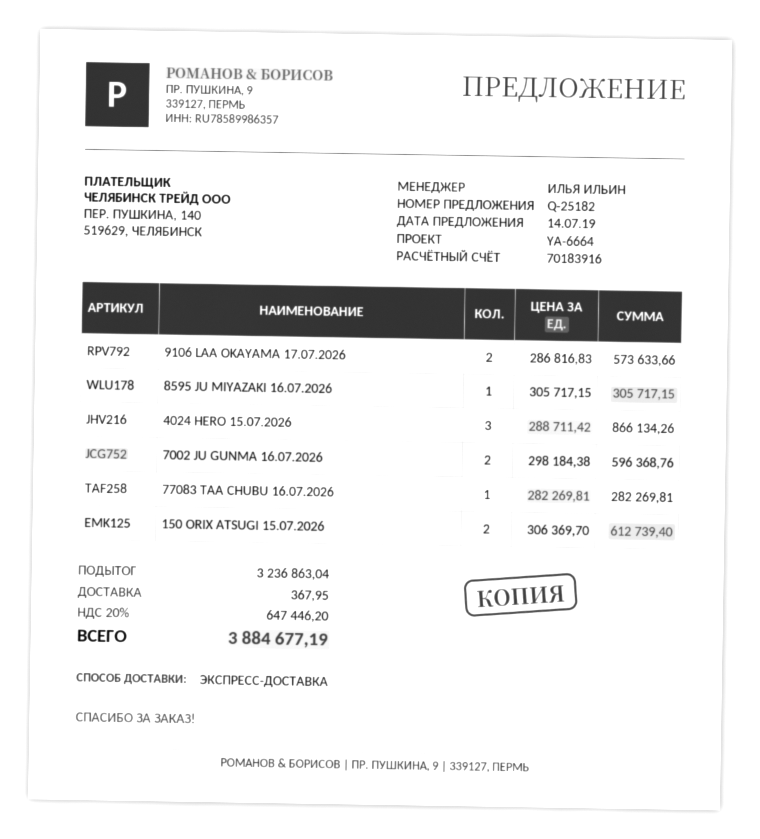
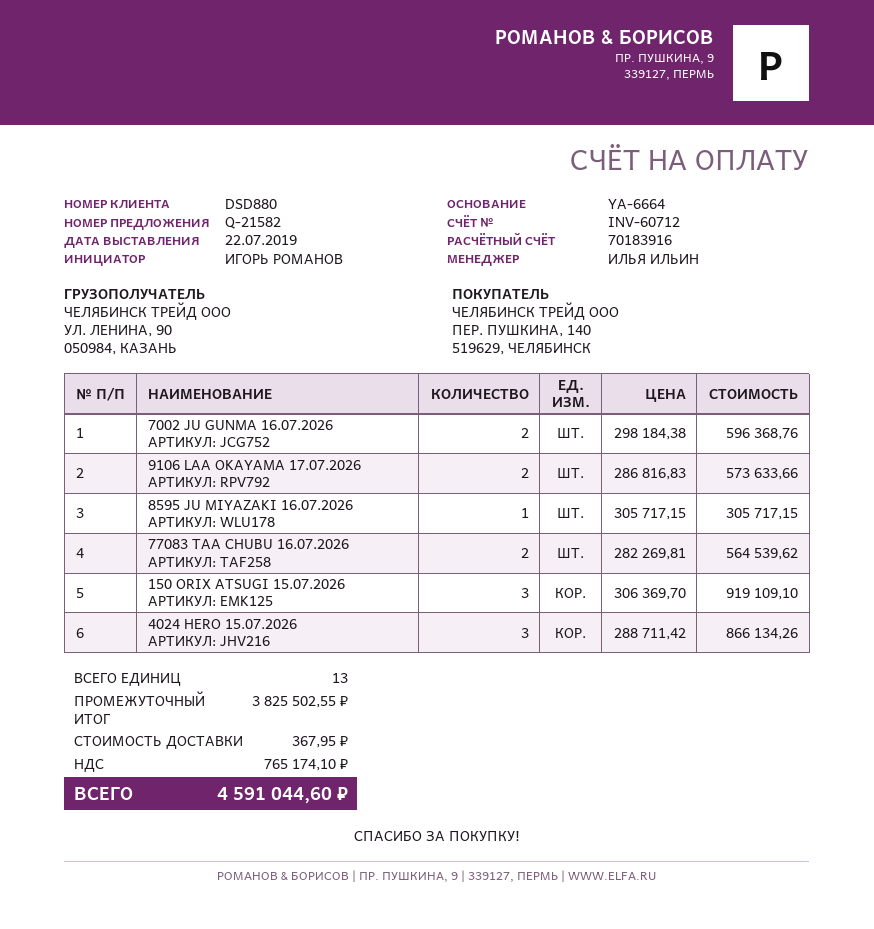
quote number: Q-25182 -> Q-21582
77083 TAA CHUBU 16.07.2026: 1 x 282269.81 = 282269.81 -> 2 x 282269.81 = 564539.62
150 ORIX ATSUGI 15.07.2026: 2 x 306369.70 = 612739.40 -> 3 x 306369.70 = 919109.10
subtotal: 3236863.04 -> 3825502.55
tax: 647446.20 -> 765174.10
total: 3884677.19 -> 4591044.60

